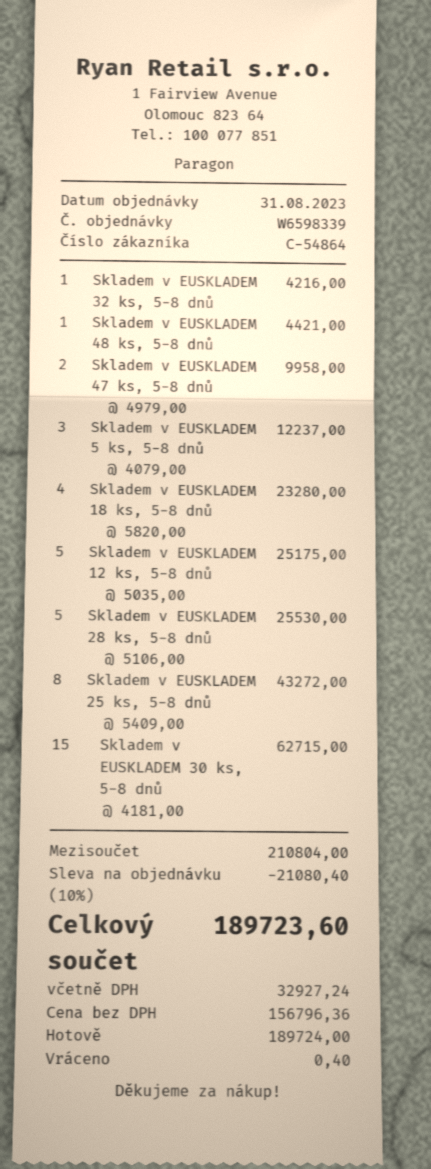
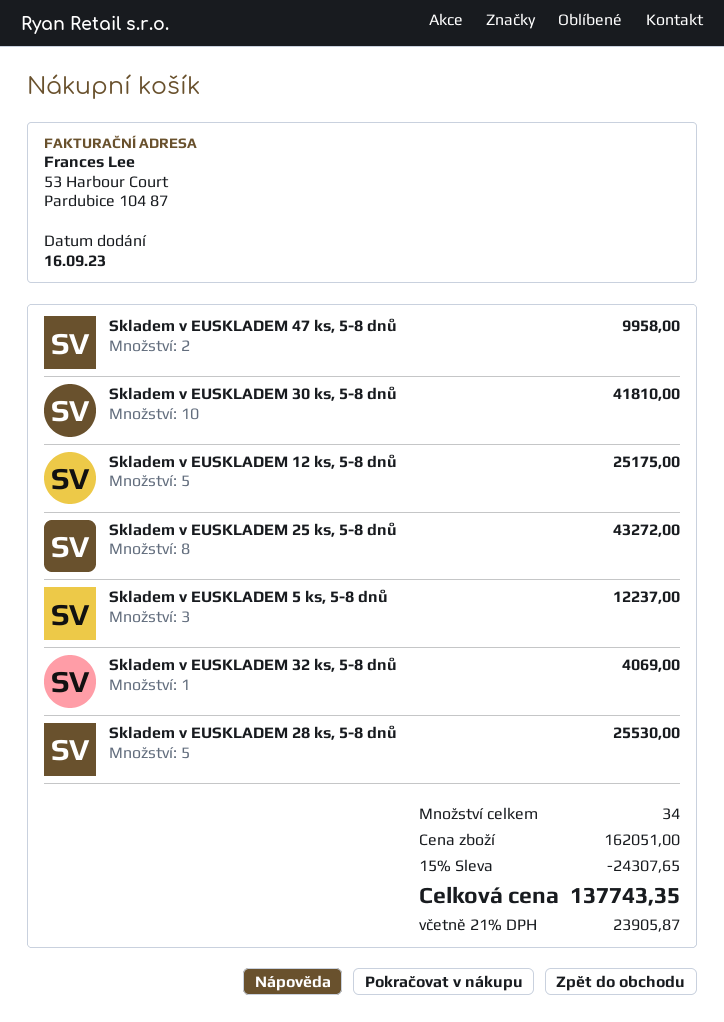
Skladem v EUSKLADEM 32 ks, 5-8 dnů: 1 for 4216.00 -> 1 for 4069.00
Skladem v EUSKLADEM 48 ks, 5-8 dnů: 1 for 4421.00 -> none
Skladem v EUSKLADEM 18 ks, 5-8 dnů: 4 for 23280.00 -> none
Skladem v EUSKLADEM 30 ks, 5-8 dnů: 15 for 62715.00 -> 10 for 41810.00
subtotal: 210804.00 -> 162051.00
discount: 10% = 21080.40 -> 15% = 24307.65
tax: 32927.24 -> 23905.87
total: 189723.60 -> 137743.35

